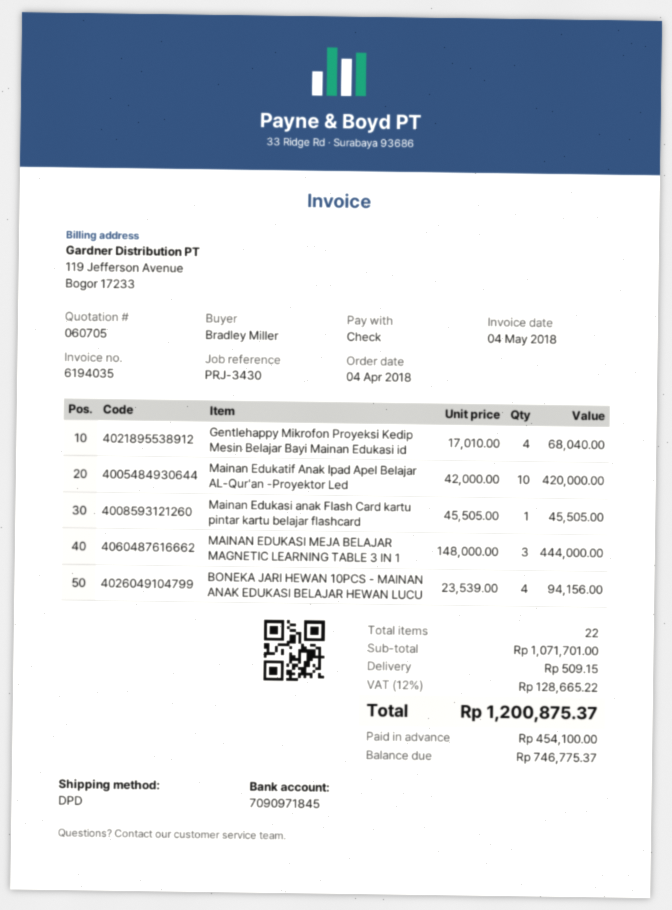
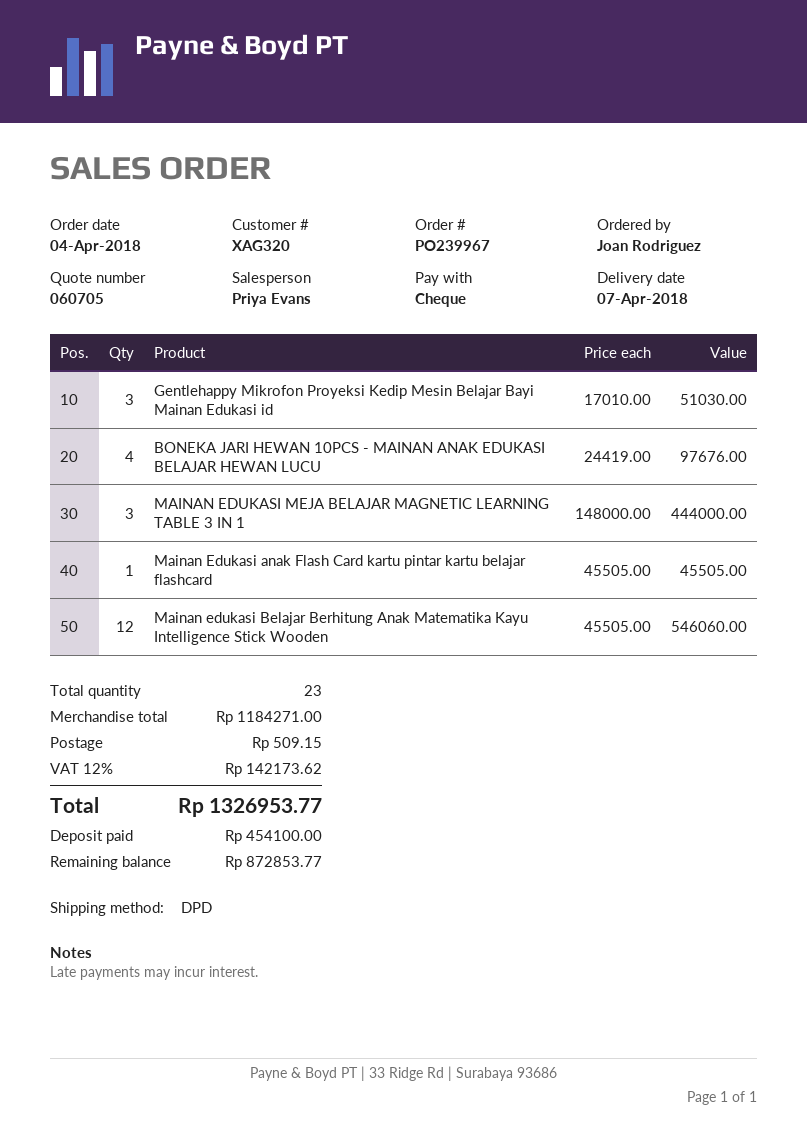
ordered by: Bradley Miller -> Joan Rodriguez
Gentlehappy Mikrofon Proyeksi Kedip Mesin Belajar Bayi Mainan Edukasi id: 4 x 17010.00 = 68040.00 -> 3 x 17010.00 = 51030.00
Mainan Edukatif Anak Ipad Apel Belajar AL-Qur'an -Proyektor Led: 10 x 42000.00 = 420000.00 -> none
BONEKA JARI HEWAN 10PCS - MAINAN ANAK EDUKASI BELAJAR HEWAN LUCU: 4 x 23539.00 = 94156.00 -> 4 x 24419.00 = 97676.00
Mainan edukasi Belajar Berhitung Anak Matematika Kayu Intelligence Stick Wooden: none -> 12 x 45505.00 = 546060.00
total quantity: 22 -> 23
subtotal: 1071701.00 -> 1184271.00
tax: 12% = 128665.22 -> 12% = 142173.62
total: 1200875.37 -> 1326953.77
balance: 746775.37 -> 872853.77

